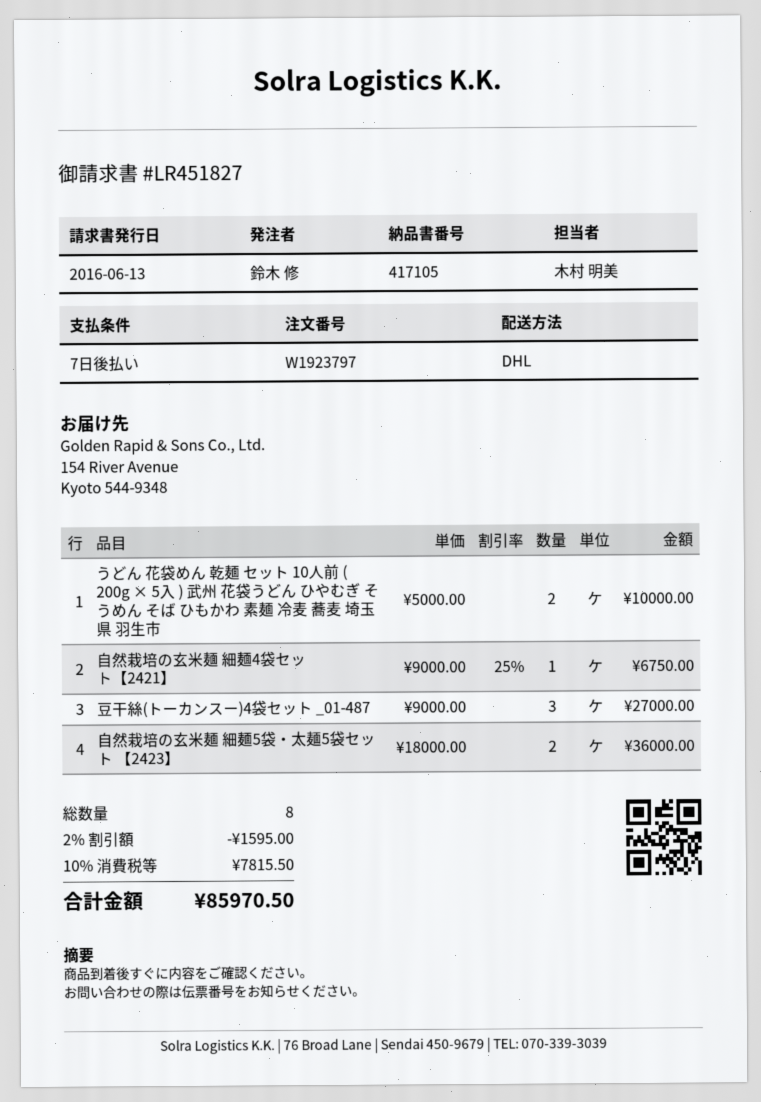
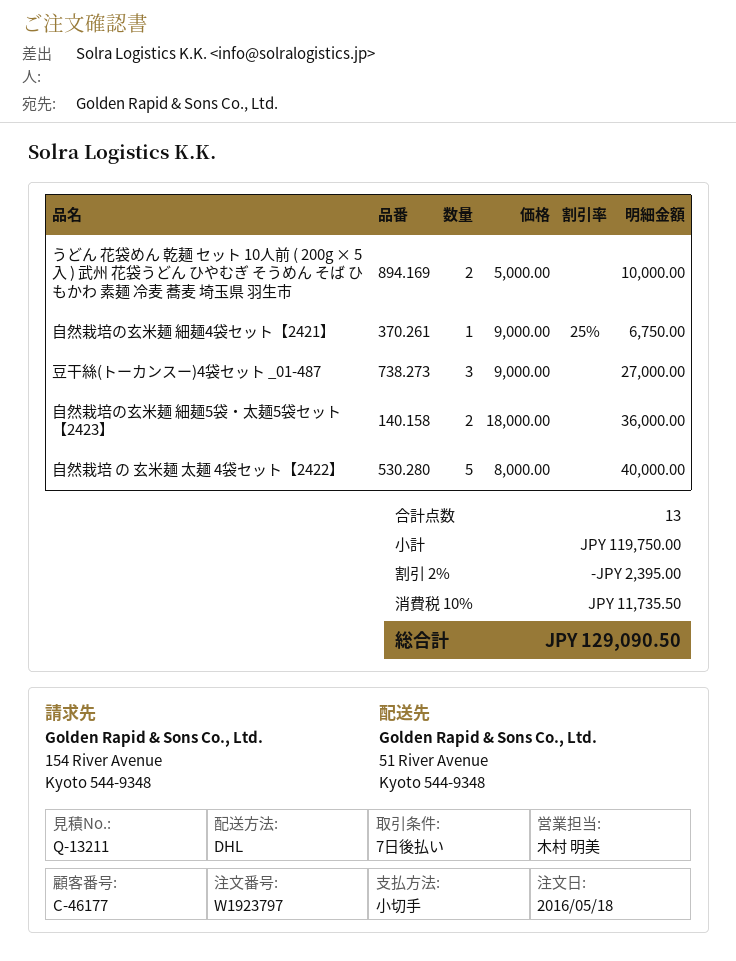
ship to: 154 River Avenue, Kyoto 544-9348 -> 51 River Avenue, Kyoto 544-9348
自然栽培 の 玄米麺 太麺 4袋セット【2422】: none -> 5 x 8000.00 = 40000.00
total quantity: 8 -> 13
discount: 2% = 1595.00 -> 2% = 2395.00
tax: 10% = 7815.50 -> 10% = 11735.50
total: 85970.50 -> 129090.50

